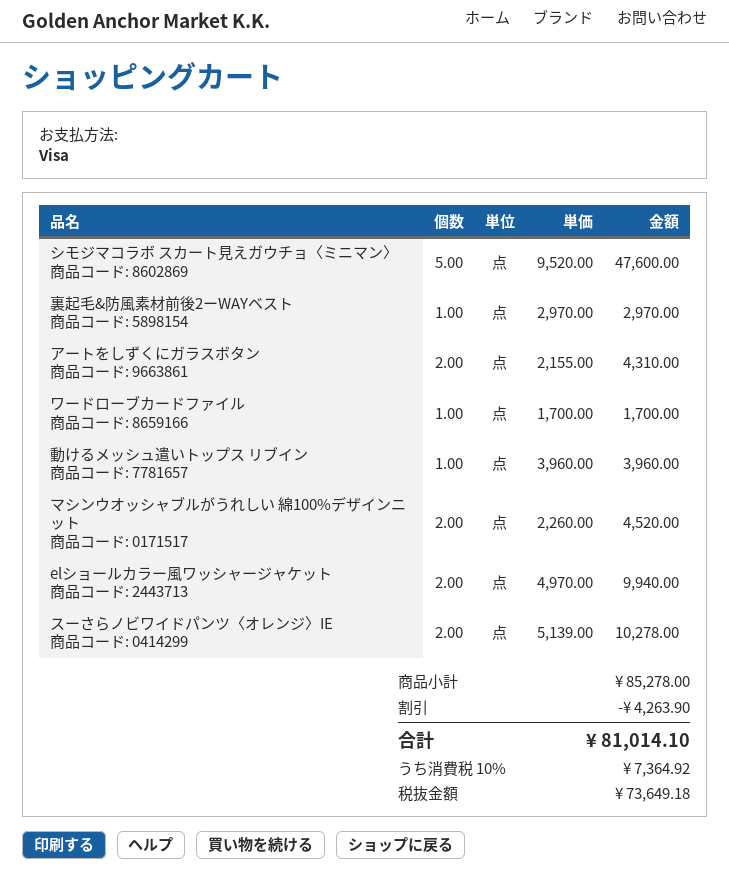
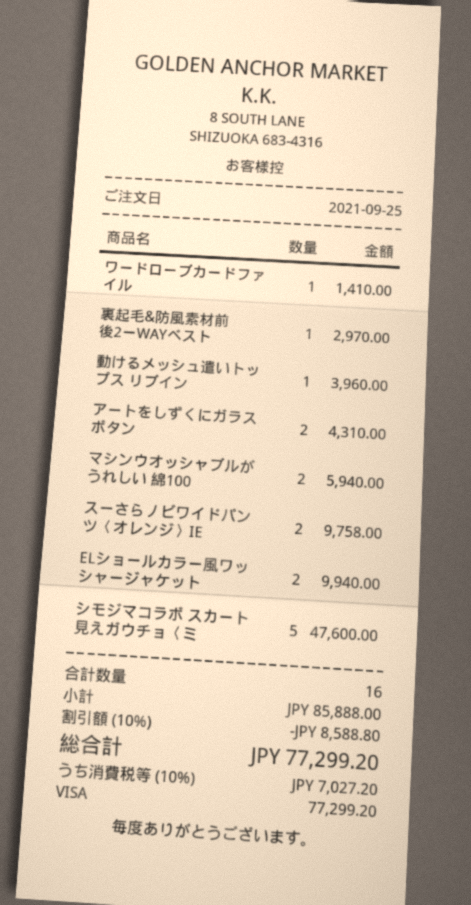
ワードローブカードファイル: 1 for 1700.00 -> 1 for 1410.00
マシンウオッシャブルがうれしい 綿100%デザインニット: 2 for 4520.00 -> 2 for 5940.00
スーさらノビワイドパンツ〈オレンジ〉IE: 2 for 10278.00 -> 2 for 9758.00
subtotal: 85278.00 -> 85888.00
discount: 4263.90 -> 8588.80
tax: 10% = 7364.92 -> 10% = 7027.20
total: 81014.10 -> 77299.20

